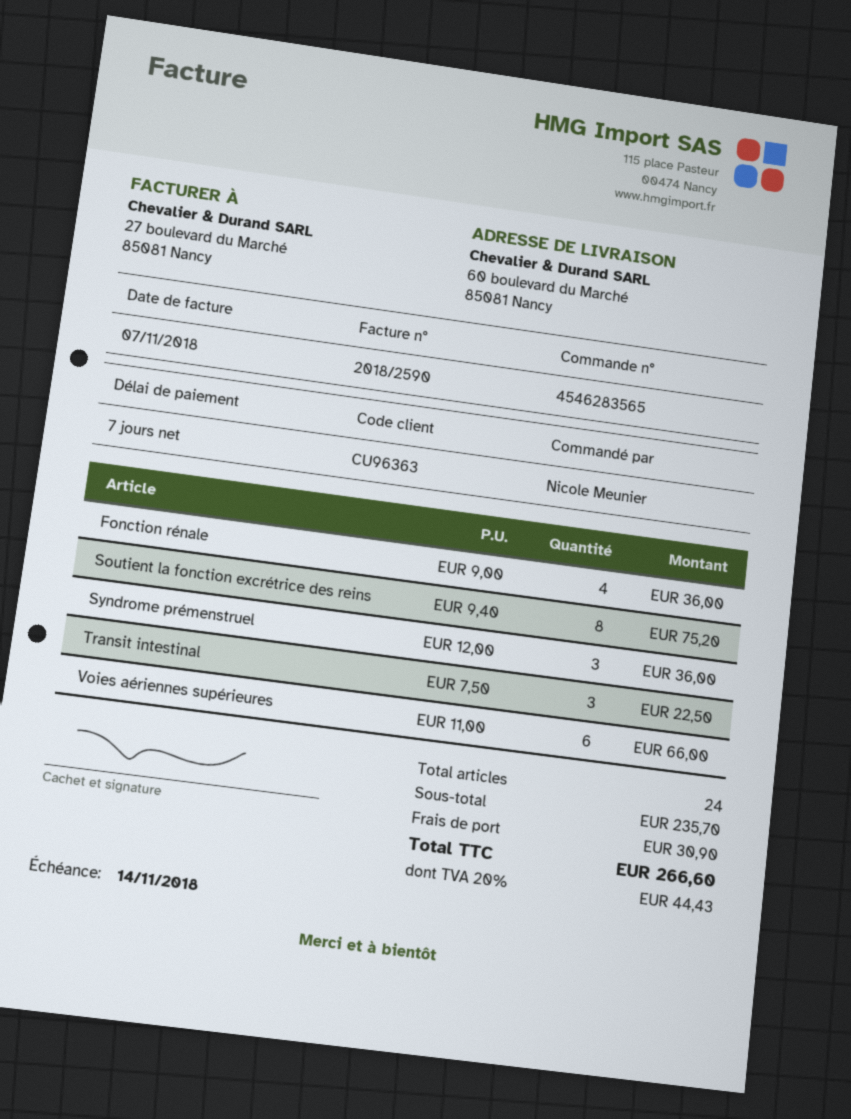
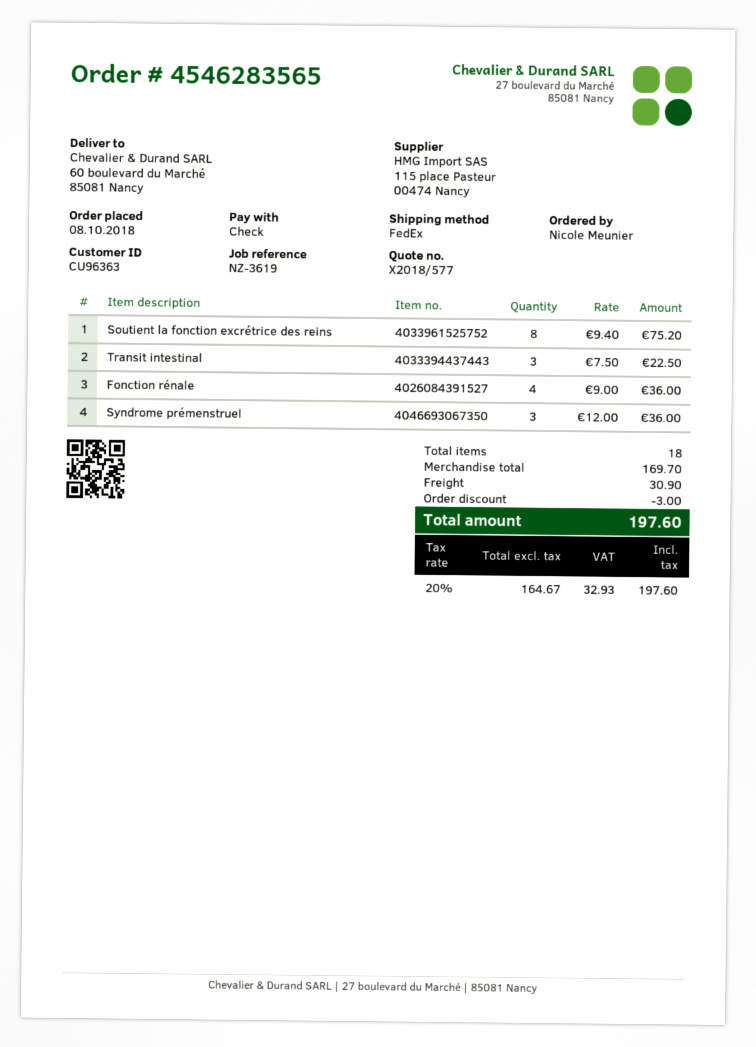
Voies aériennes supérieures: 6 x 11.00 = 66.00 -> none
total quantity: 24 -> 18
subtotal: 235.70 -> 169.70
discount: none -> 3.00
tax: 20% = 44.43 -> 20% = 32.93
total: 266.60 -> 197.60

